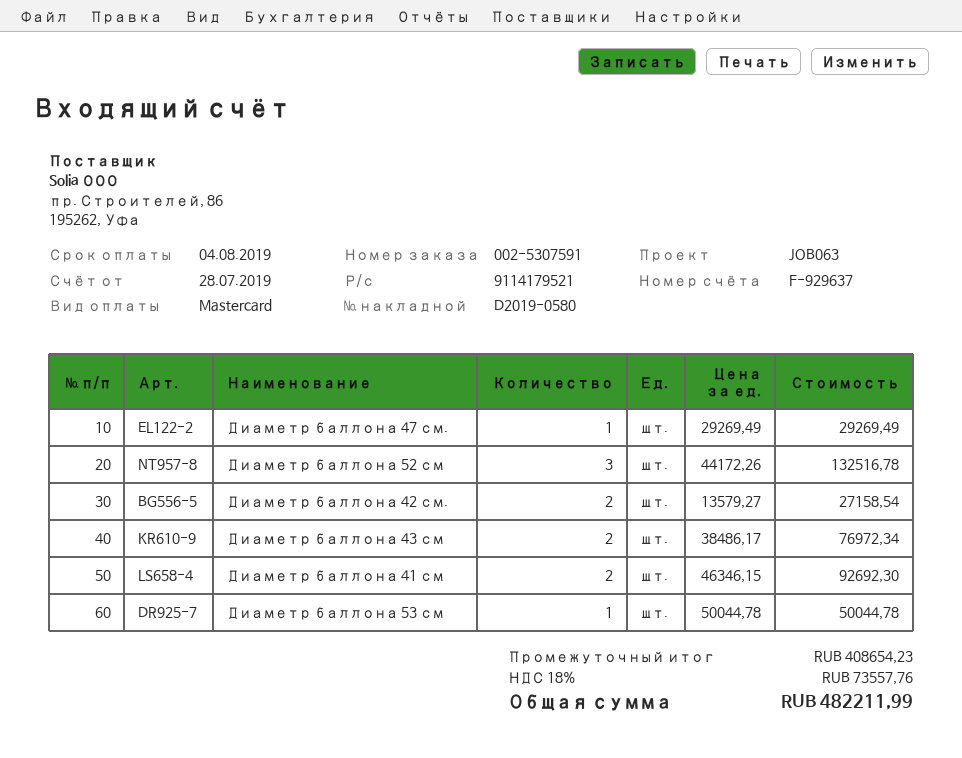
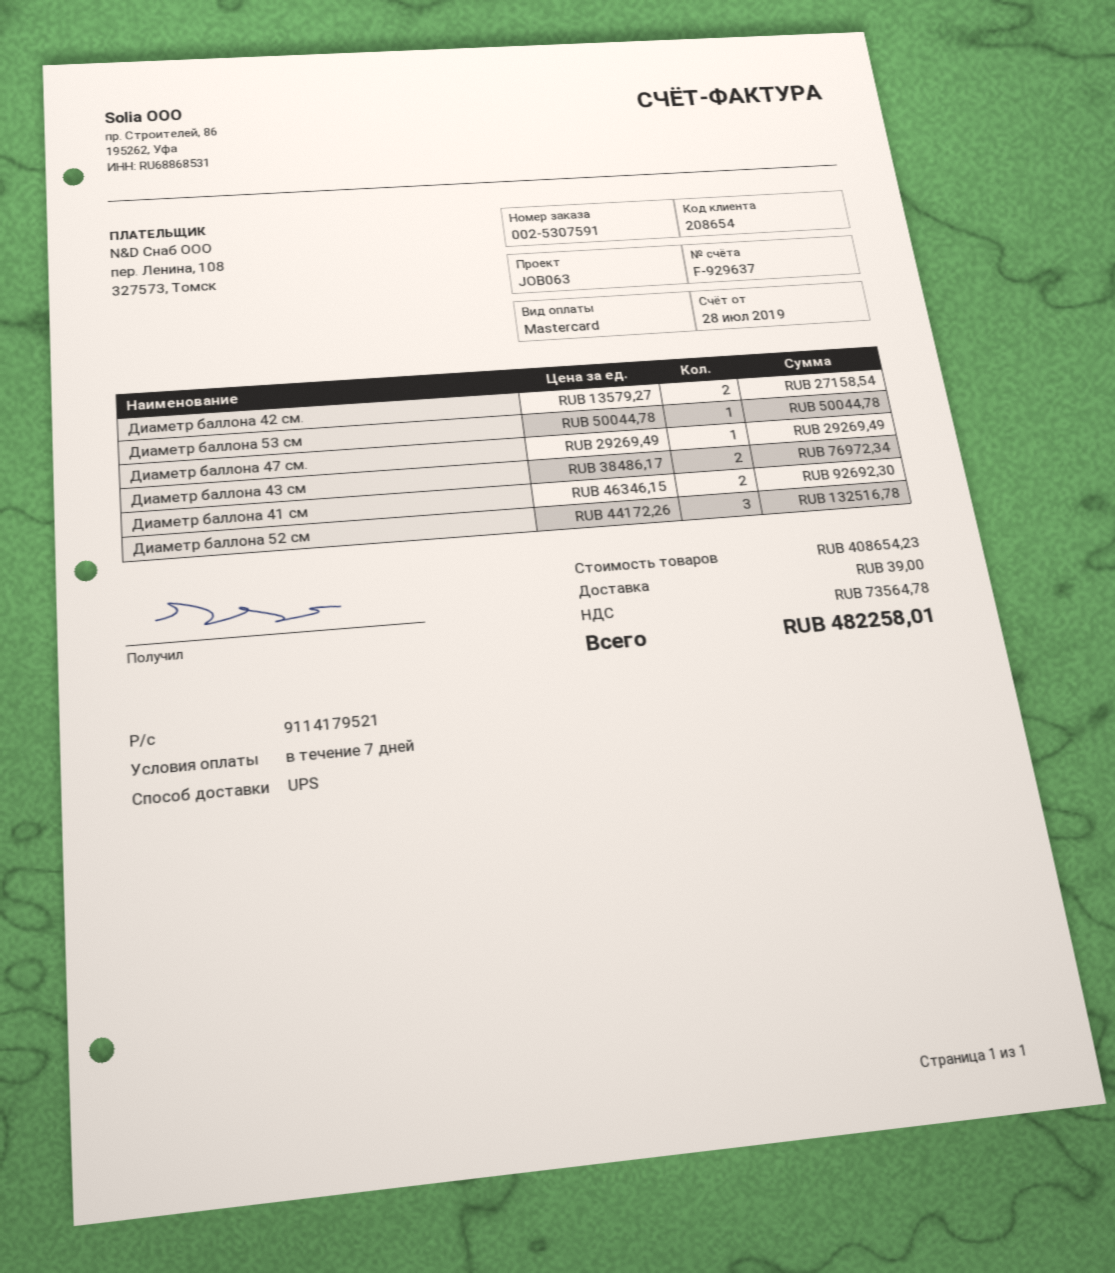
shipping: none -> 39.00
tax: 73557.76 -> 73564.78
total: 482211.99 -> 482258.01

